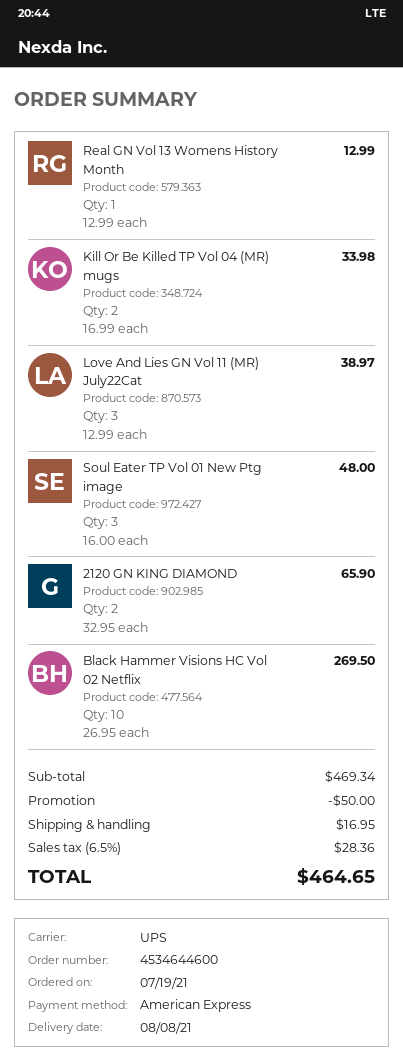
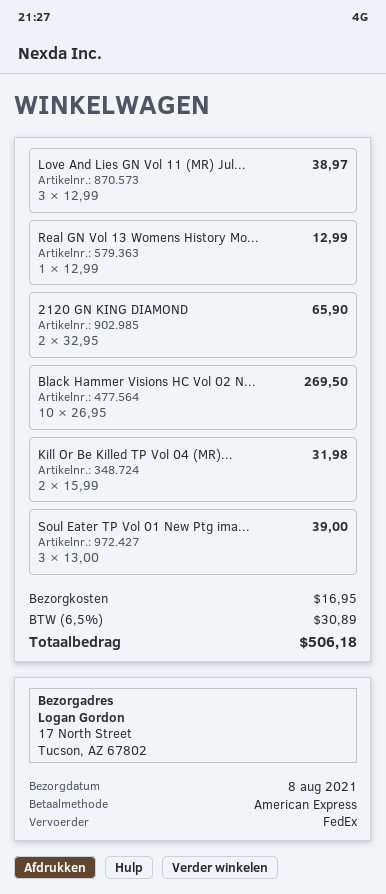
shipping method: UPS -> FedEx
Kill Or Be Killed TP Vol 04 (MR) mugs: 2 x 16.99 = 33.98 -> 2 x 15.99 = 31.98
Soul Eater TP Vol 01 New Ptg image: 3 x 16.00 = 48.00 -> 3 x 13.00 = 39.00
discount: 50.00 -> none
tax: 6.5% = 28.36 -> 6.5% = 30.89
total: 464.65 -> 506.18

